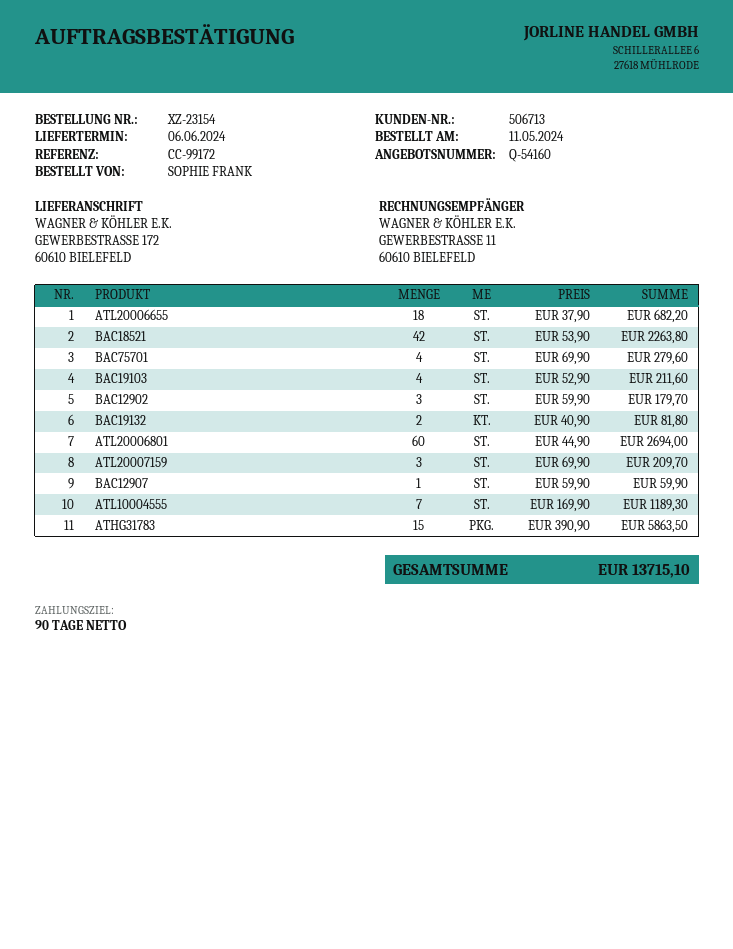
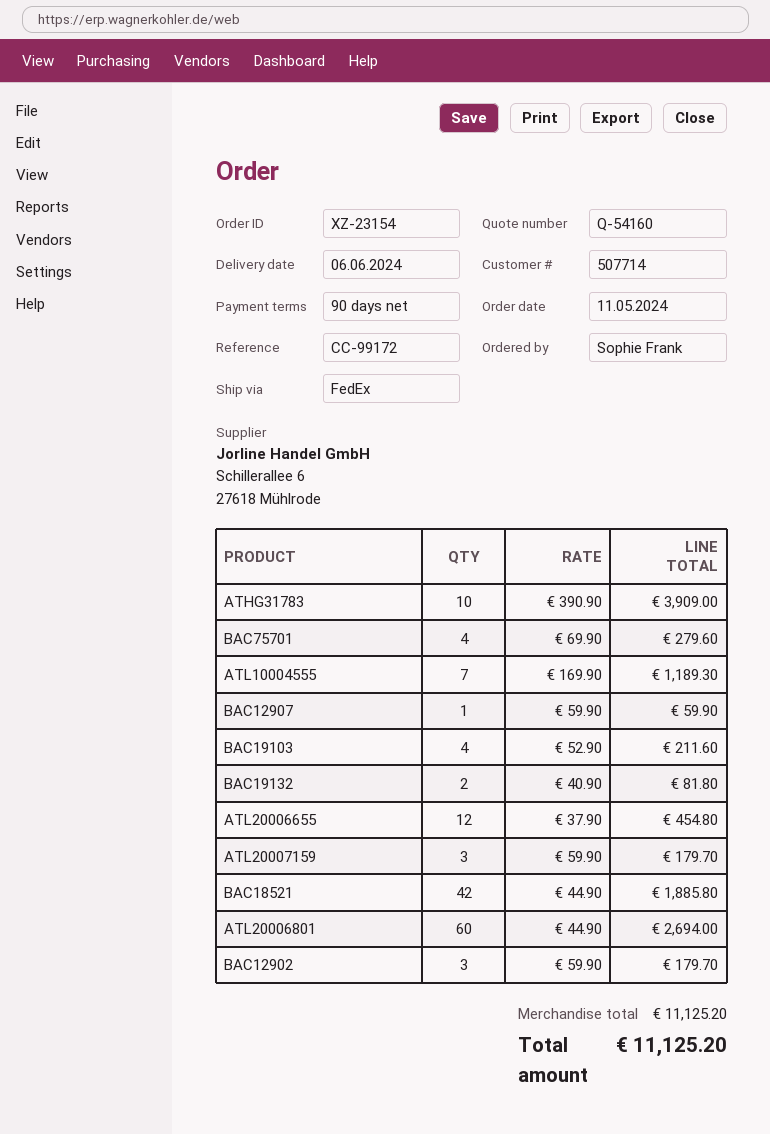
customer number: 506713 -> 507714
ATL20006655: 18 x 37.90 = 682.20 -> 12 x 37.90 = 454.80
BAC18521: 42 x 53.90 = 2263.80 -> 42 x 44.90 = 1885.80
ATL20007159: 3 x 69.90 = 209.70 -> 3 x 59.90 = 179.70
ATHG31783: 15 x 390.90 = 5863.50 -> 10 x 390.90 = 3909.00
total: 13715.10 -> 11125.20

